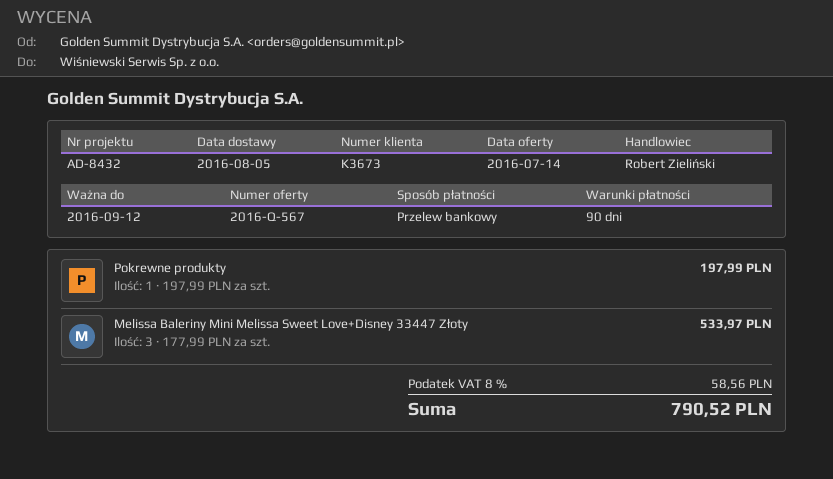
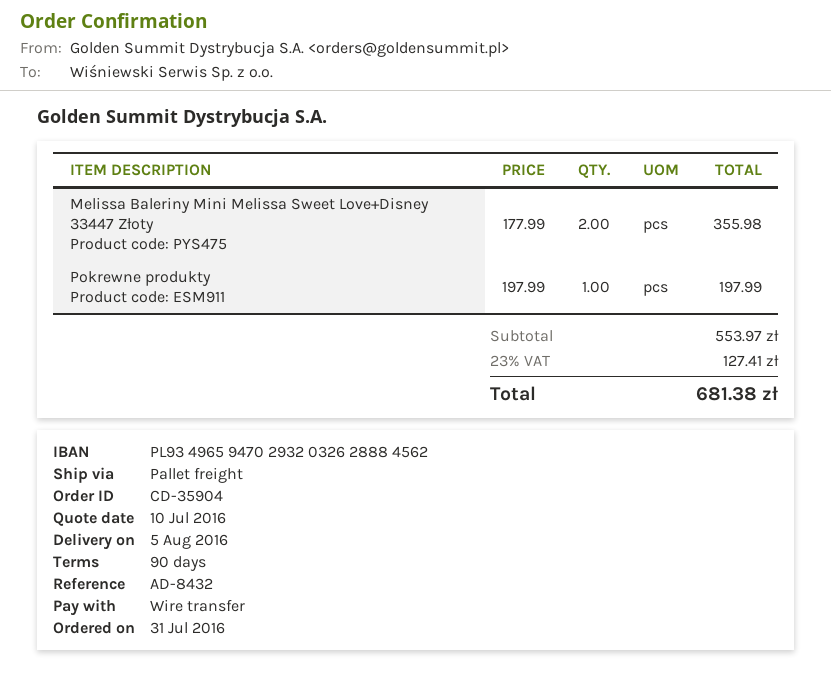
quote date: 2016-07-14 -> 2016-07-10
Melissa Baleriny Mini Melissa Sweet Love+Disney 33447 Złoty: 3 x 177.99 = 533.97 -> 2 x 177.99 = 355.98
tax: 8% = 58.56 -> 23% = 127.41
total: 790.52 -> 681.38

